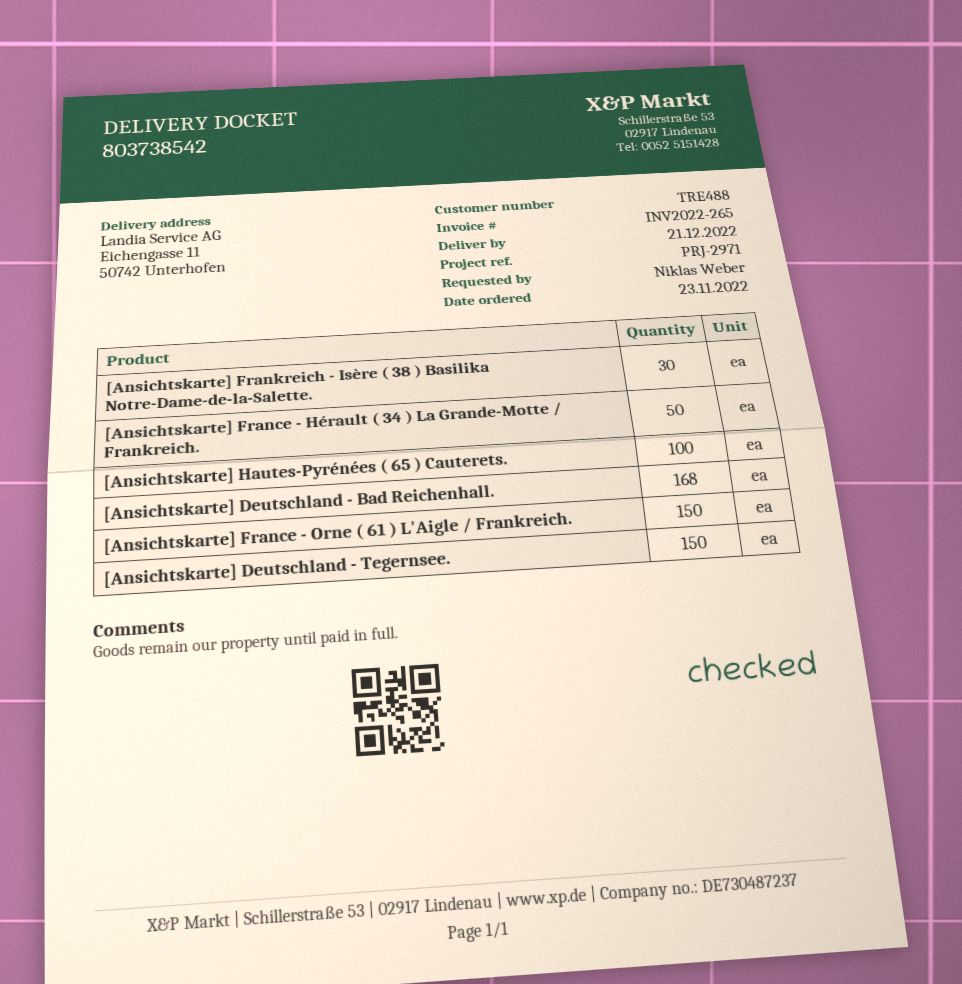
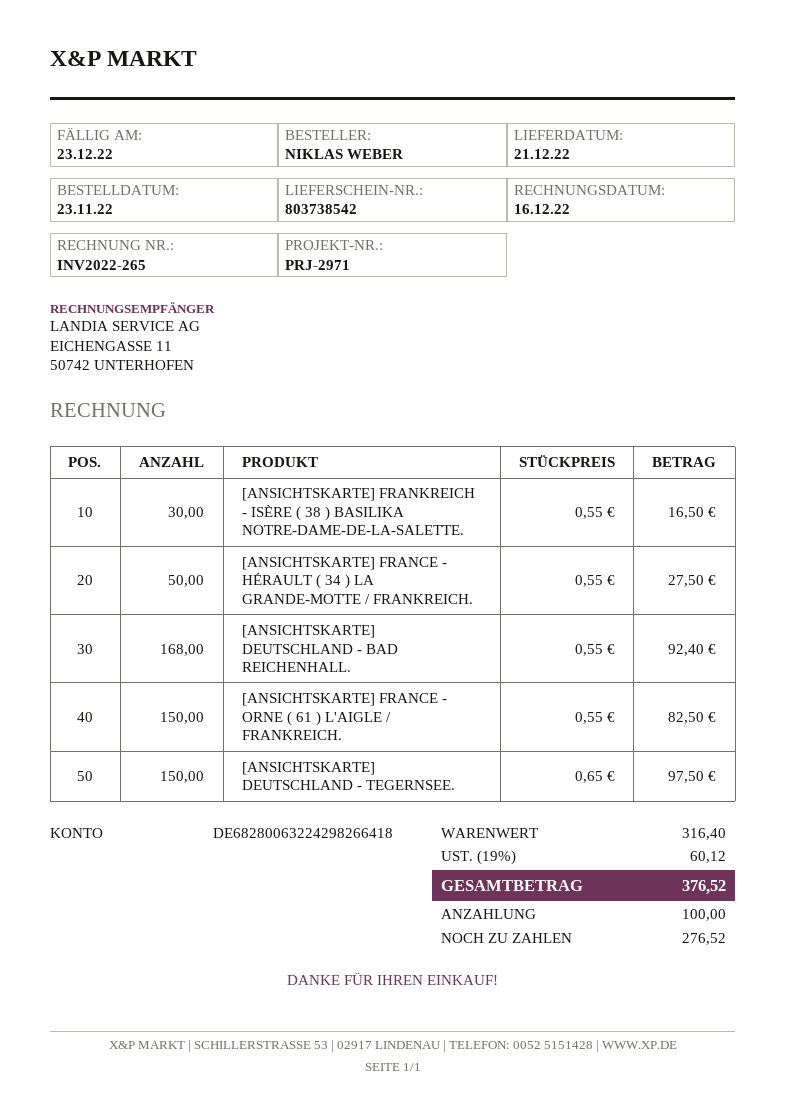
[Ansichtskarte] Hautes-Pyrénées ( 65 ) Cauterets.: 100 -> none

